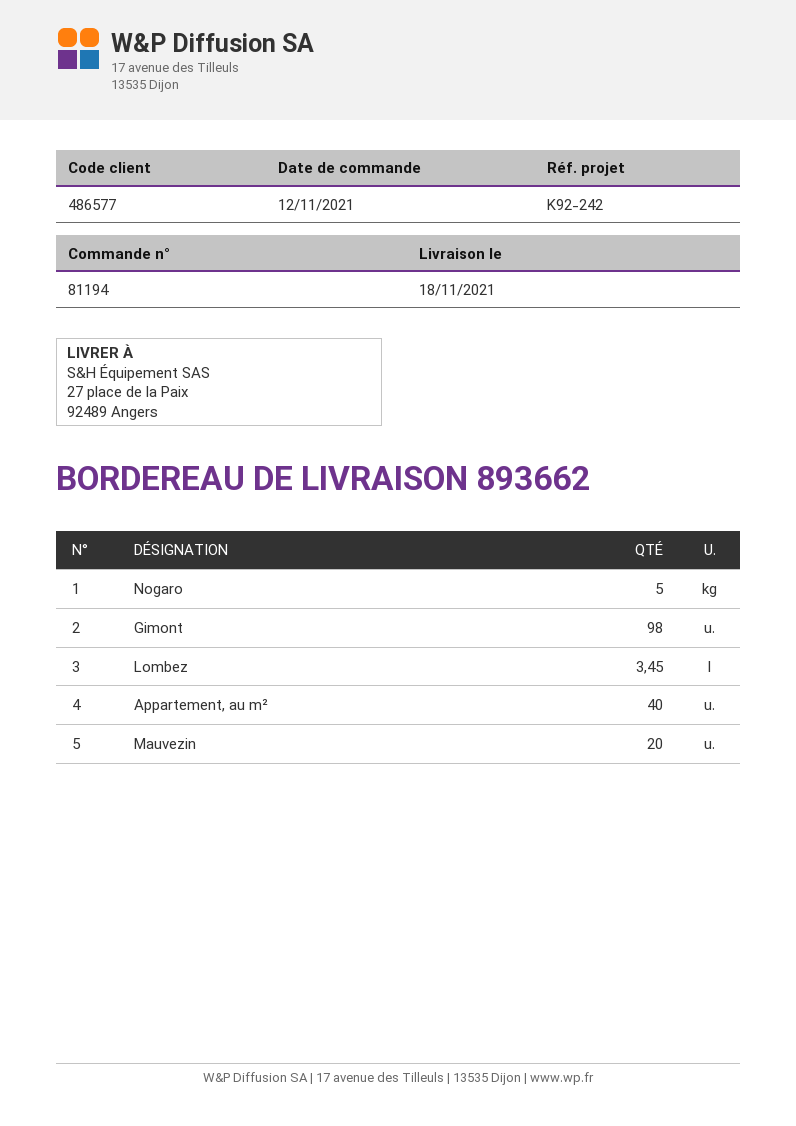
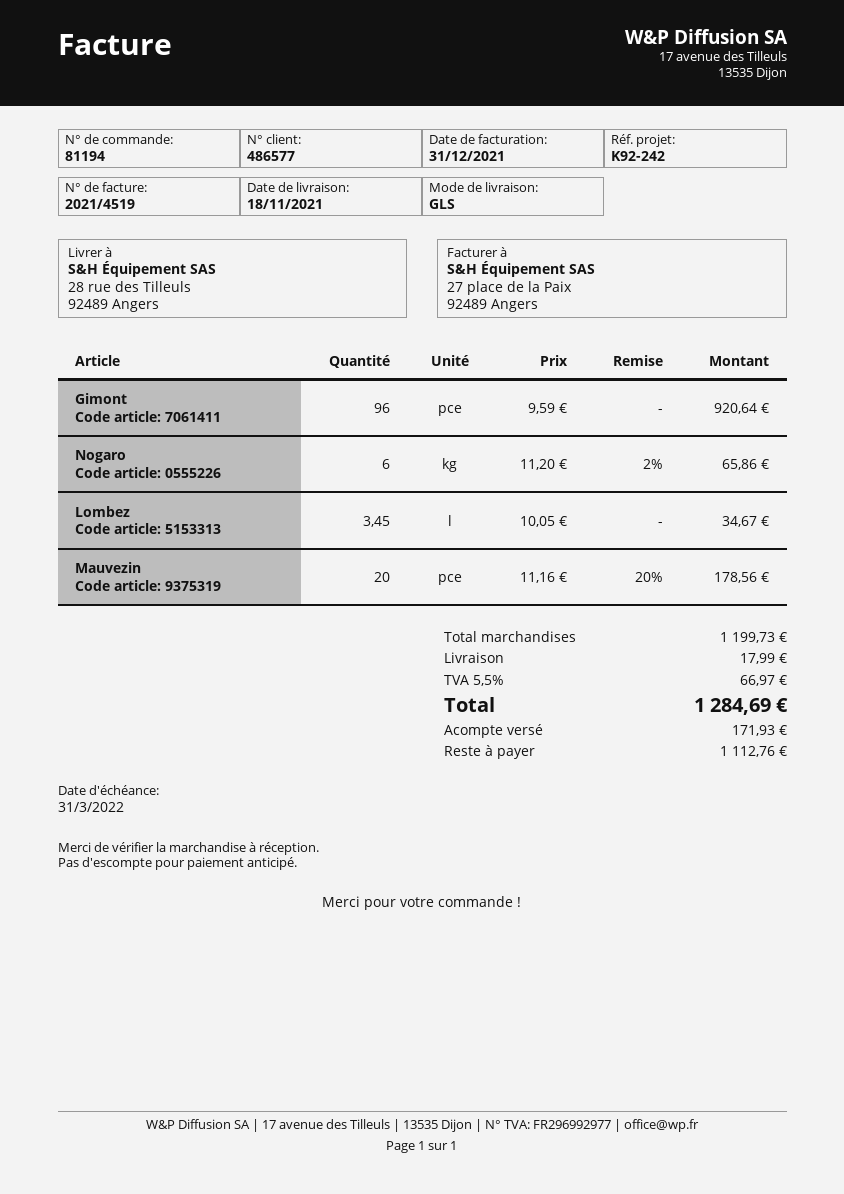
ship to: 27 place de la Paix, 92489 Angers -> 28 rue des Tilleuls, 92489 Angers
Nogaro: 5 -> 6
Gimont: 98 -> 96
Appartement, au m²: 40 -> none

